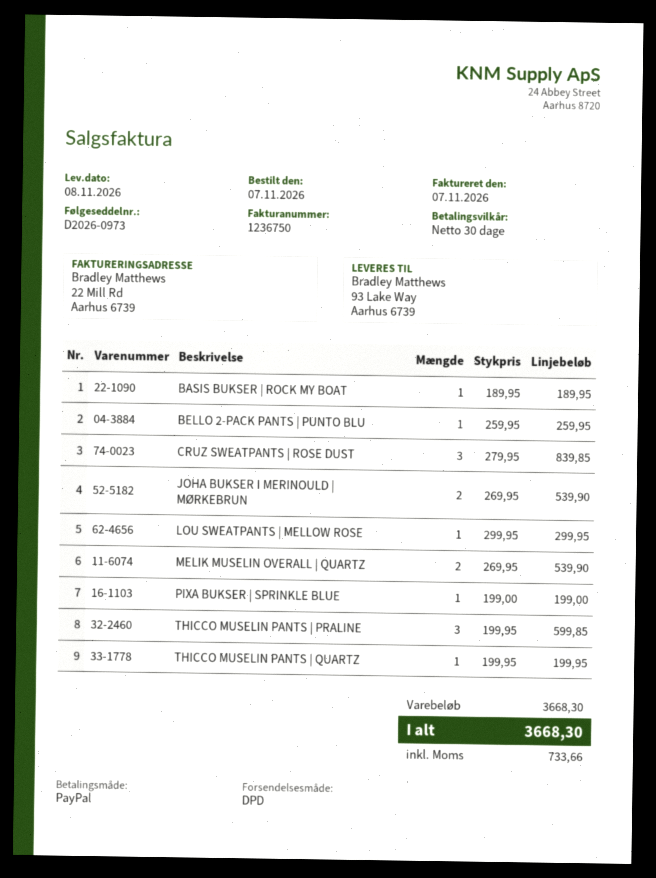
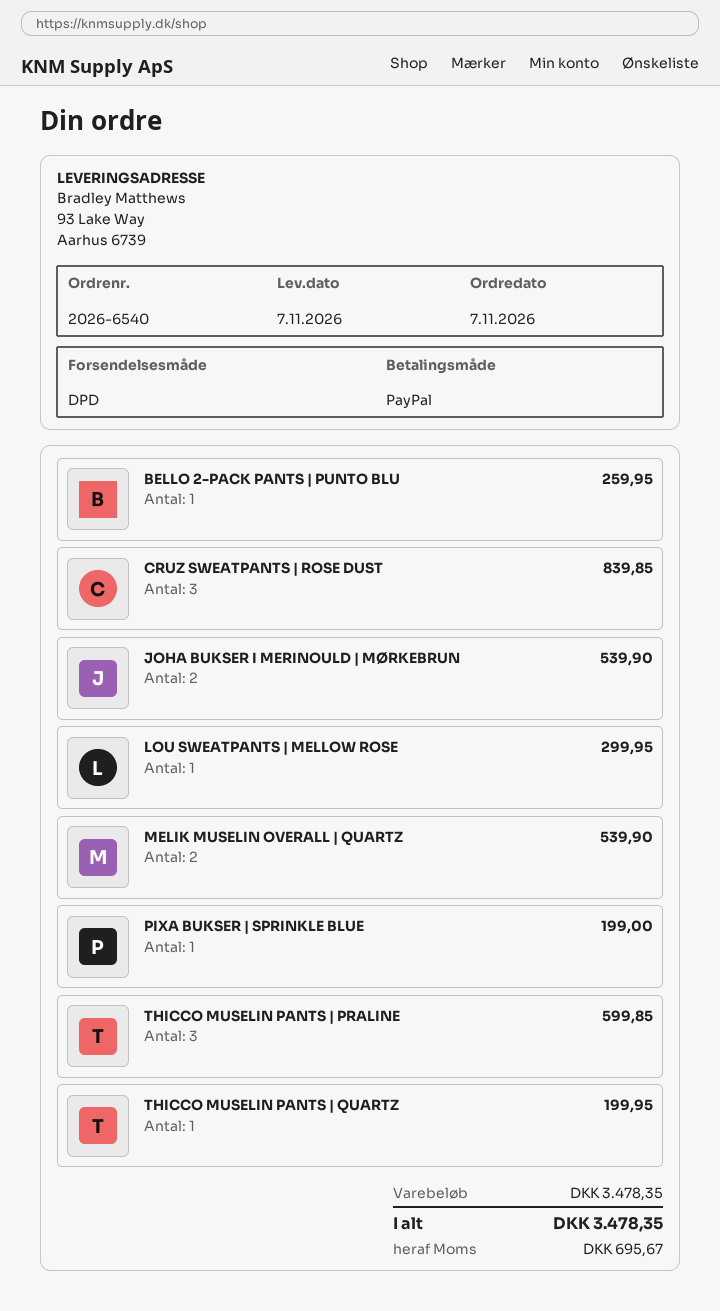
delivery date: 2026-11-08 -> 2026-11-07
BASIS BUKSER | ROCK MY BOAT: 1 for 189.95 -> none
subtotal: 3668.30 -> 3478.35
tax: 733.66 -> 695.67
total: 3668.30 -> 3478.35

